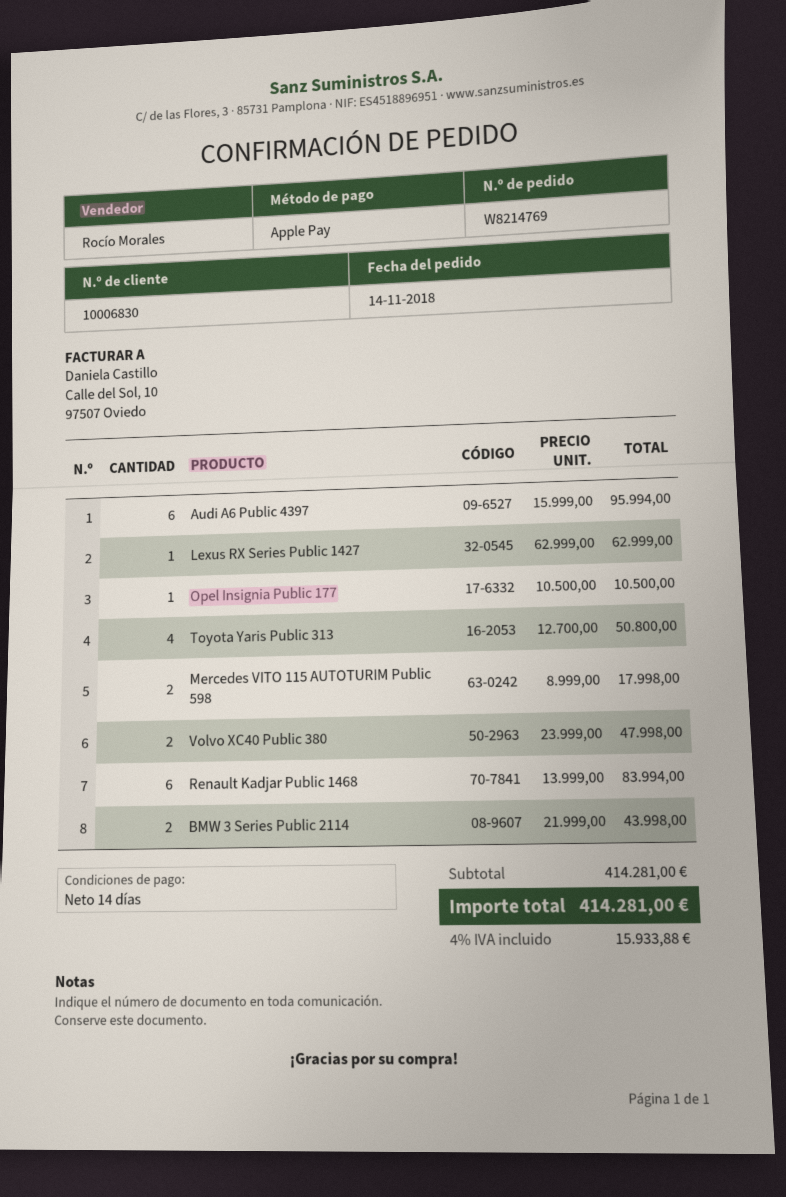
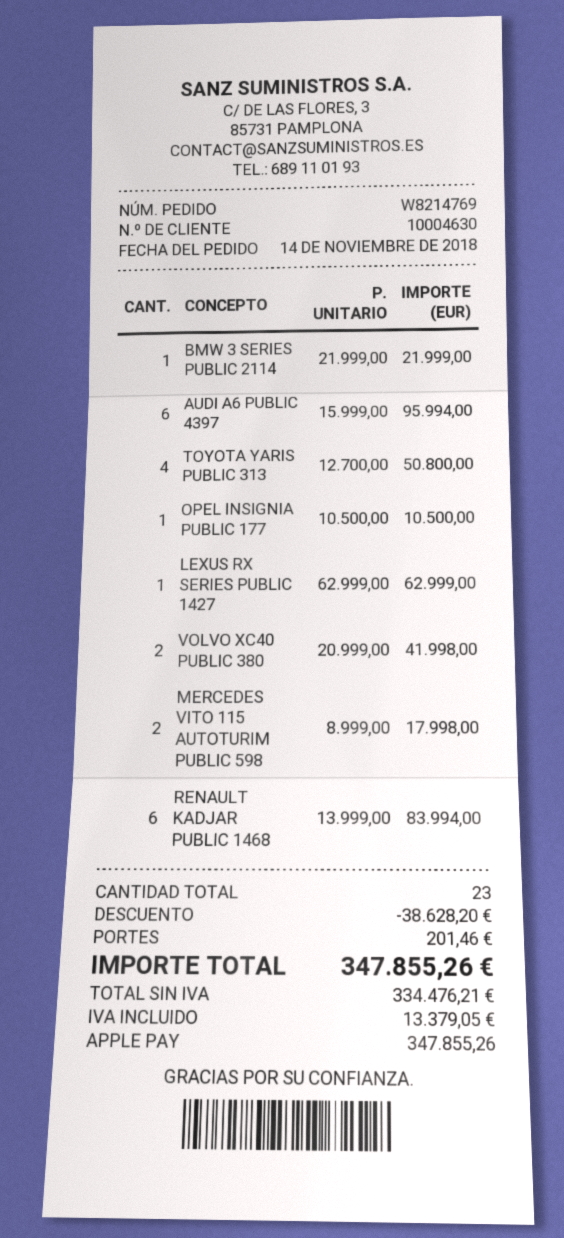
customer number: 10006830 -> 10004630
Volvo XC40 Public 380: 2 x 23999.00 = 47998.00 -> 2 x 20999.00 = 41998.00
BMW 3 Series Public 2114: 2 x 21999.00 = 43998.00 -> 1 x 21999.00 = 21999.00
discount: none -> 38628.20
shipping: none -> 201.46
tax: 15933.88 -> 13379.05
total: 414281.00 -> 347855.26

